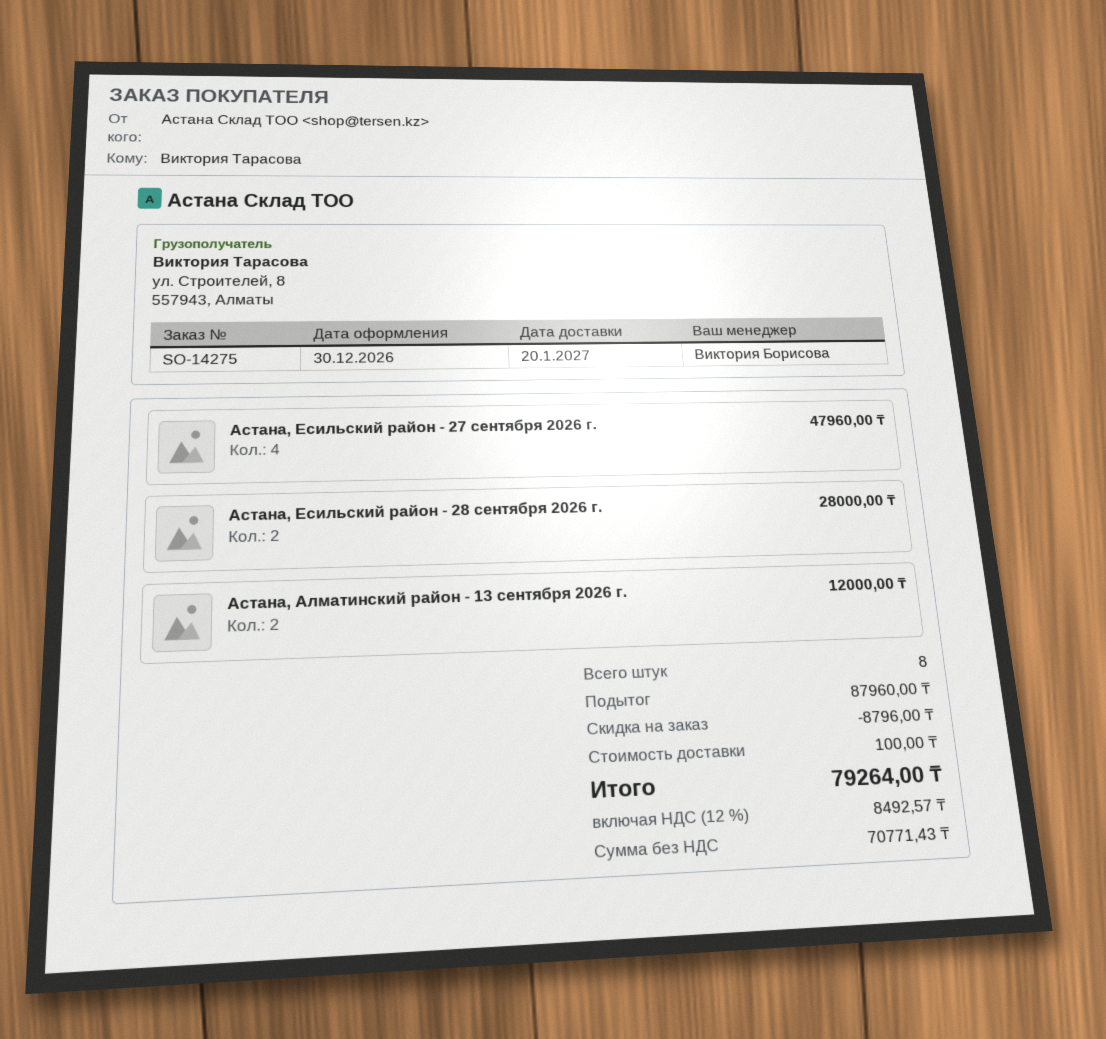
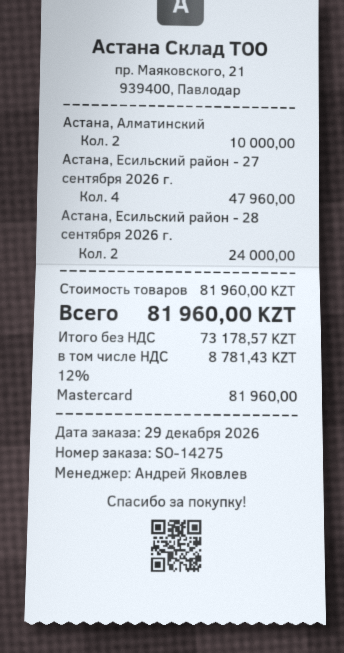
order date: 2026-12-30 -> 2026-12-29
sales rep: Виктория Борисова -> Андрей Яковлев
Астана, Есильский район - 28 сентября 2026 г.: 2 for 28000.00 -> 2 for 24000.00
Астана, Алматинский район - 13 сентября 2026 г.: 2 for 12000.00 -> 2 for 10000.00
subtotal: 87960.00 -> 81960.00
discount: 8796.00 -> none
shipping: 100.00 -> none
net: 70771.43 -> 73178.57
tax: 12% = 8492.57 -> 12% = 8781.43
total: 79264.00 -> 81960.00

